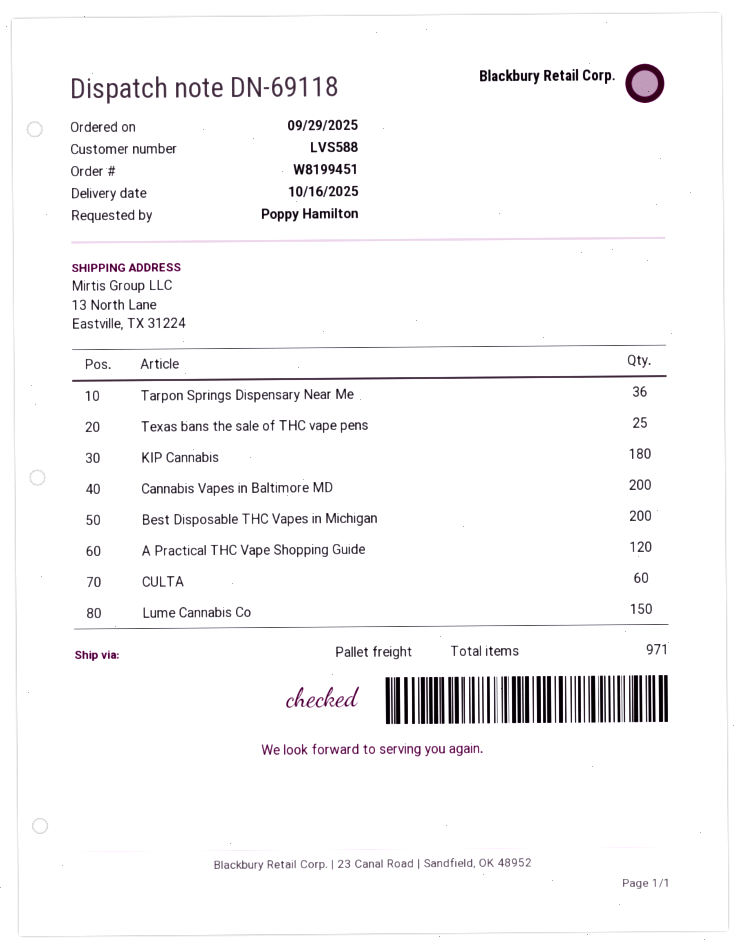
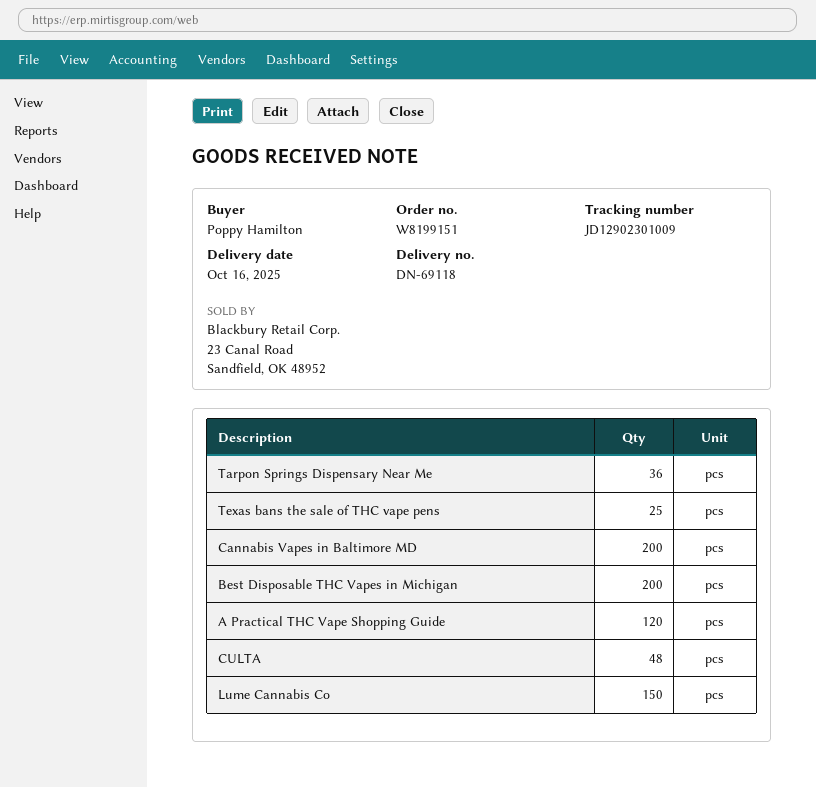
order number: W8199451 -> W8199151
KIP Cannabis: 180 -> none
CULTA: 60 -> 48

